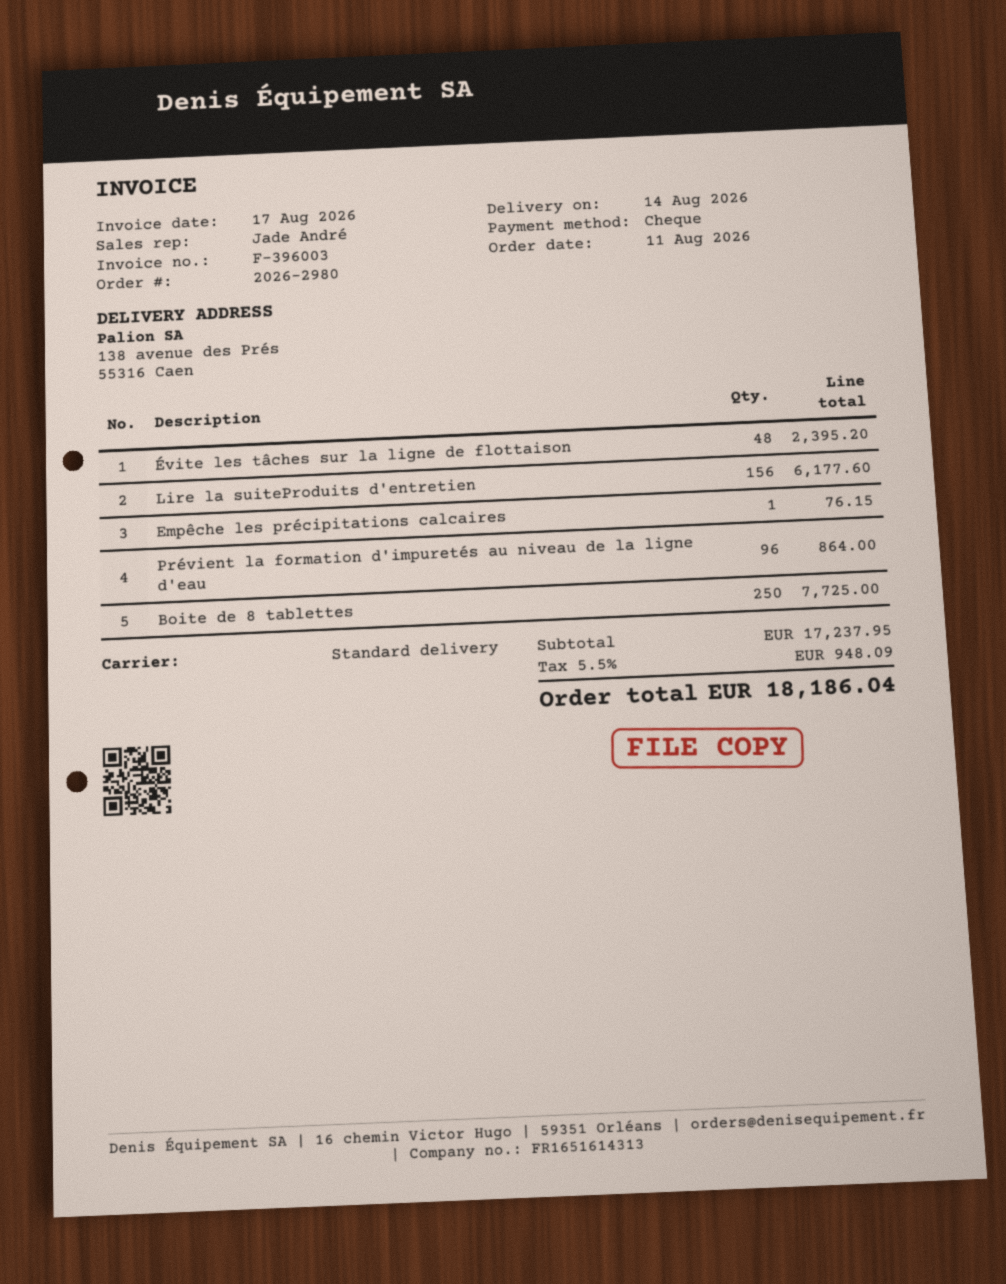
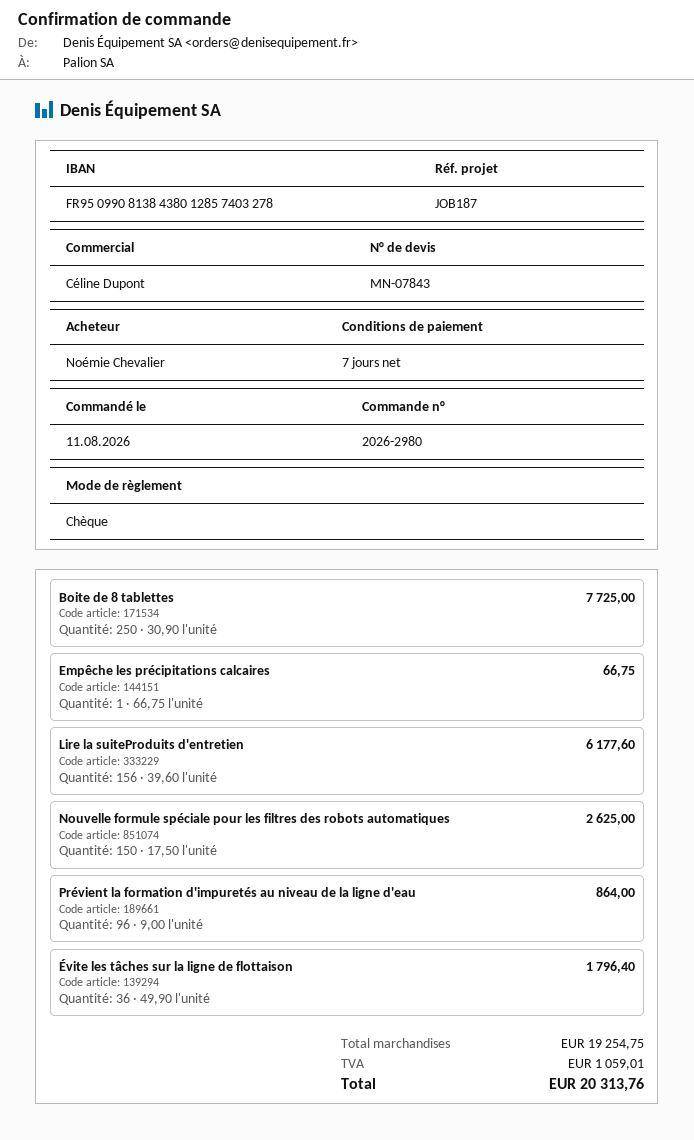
sales rep: Jade André -> Céline Dupont
Évite les tâches sur la ligne de flottaison: 48 for 2395.20 -> 36 for 1796.40
Empêche les précipitations calcaires: 1 for 76.15 -> 1 for 66.75
Nouvelle formule spéciale pour les filtres des robots automatiques: none -> 150 for 2625.00
subtotal: 17237.95 -> 19254.75
tax: 948.09 -> 1059.01
total: 18186.04 -> 20313.76

